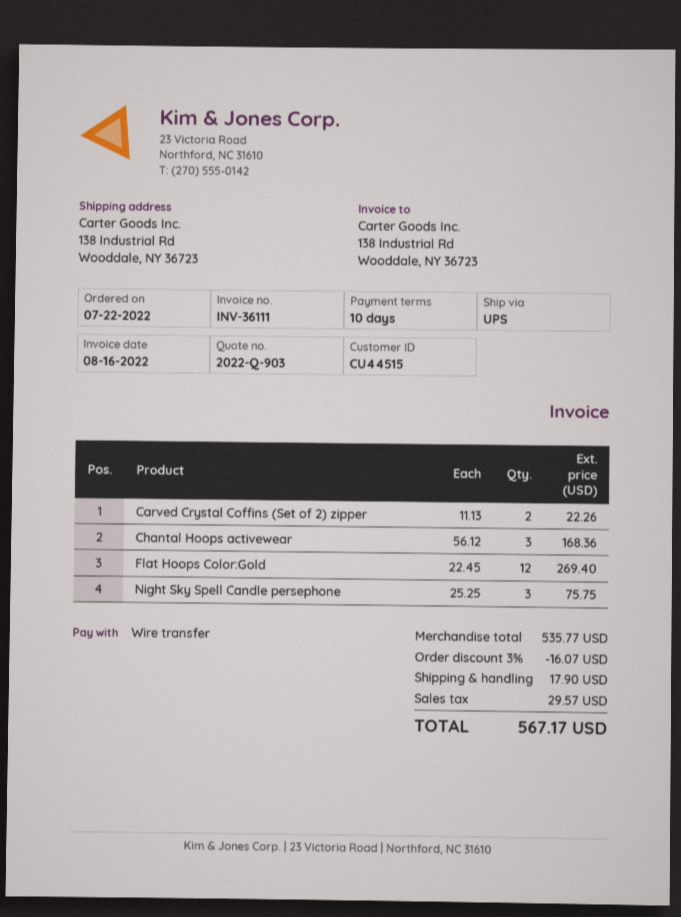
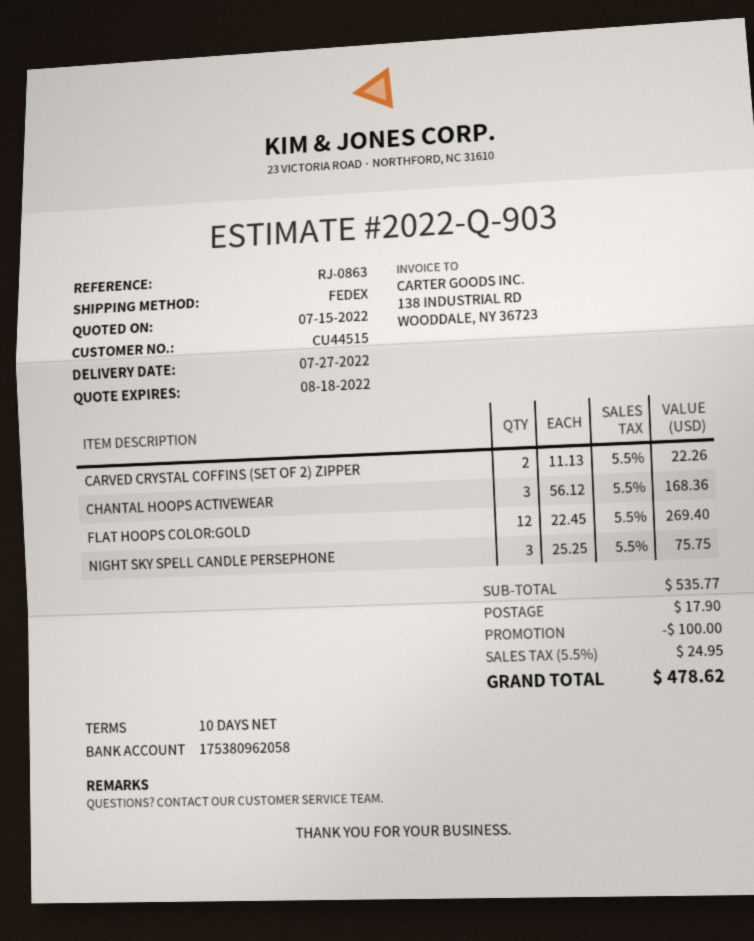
shipping method: UPS -> FedEx
discount: 16.07 -> 100.00
tax: 29.57 -> 24.95
total: 567.17 -> 478.62

